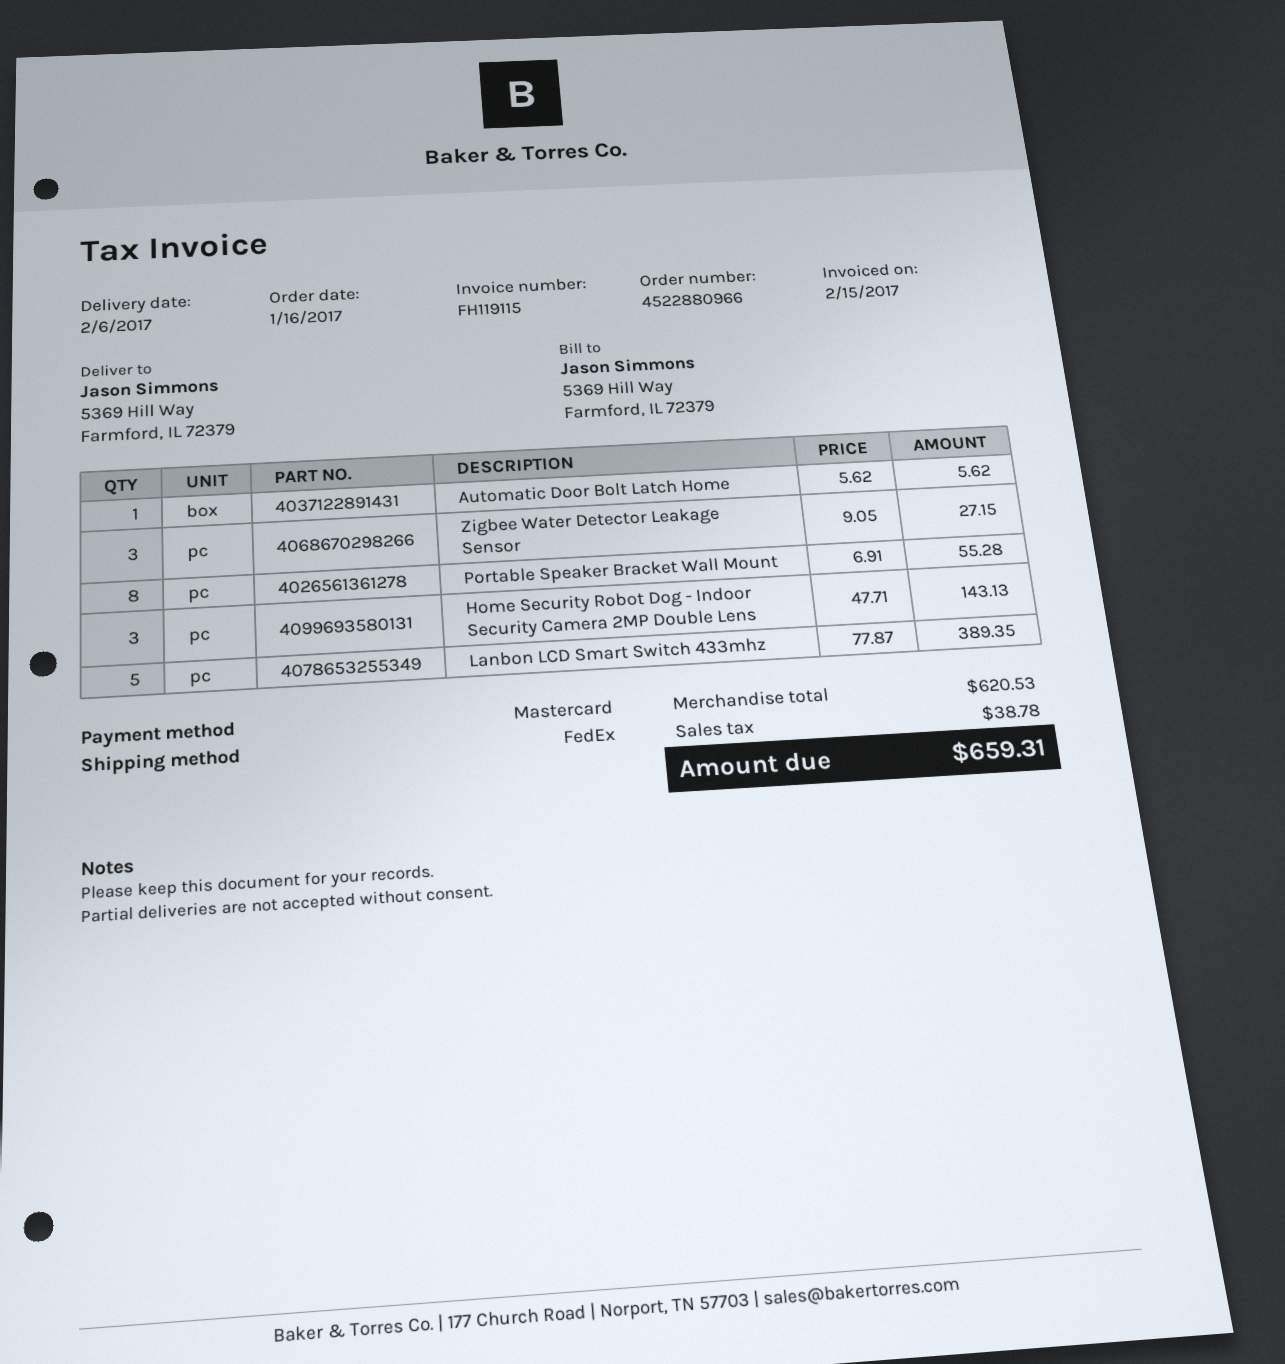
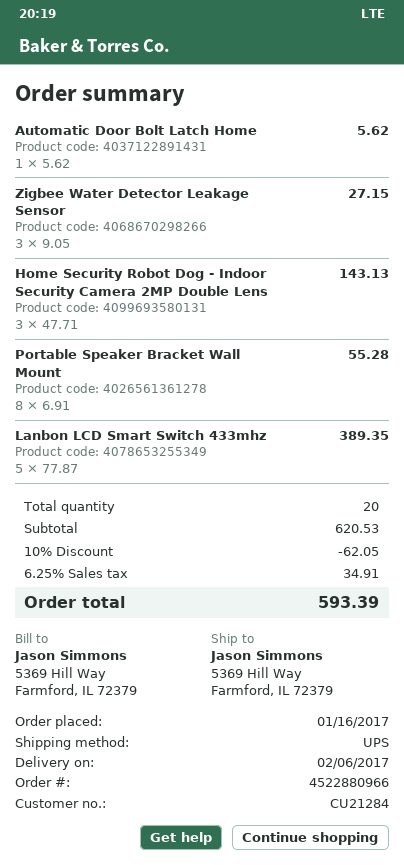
shipping method: FedEx -> UPS
discount: none -> 10% = 62.05
tax: 38.78 -> 34.91
total: 659.31 -> 593.39

